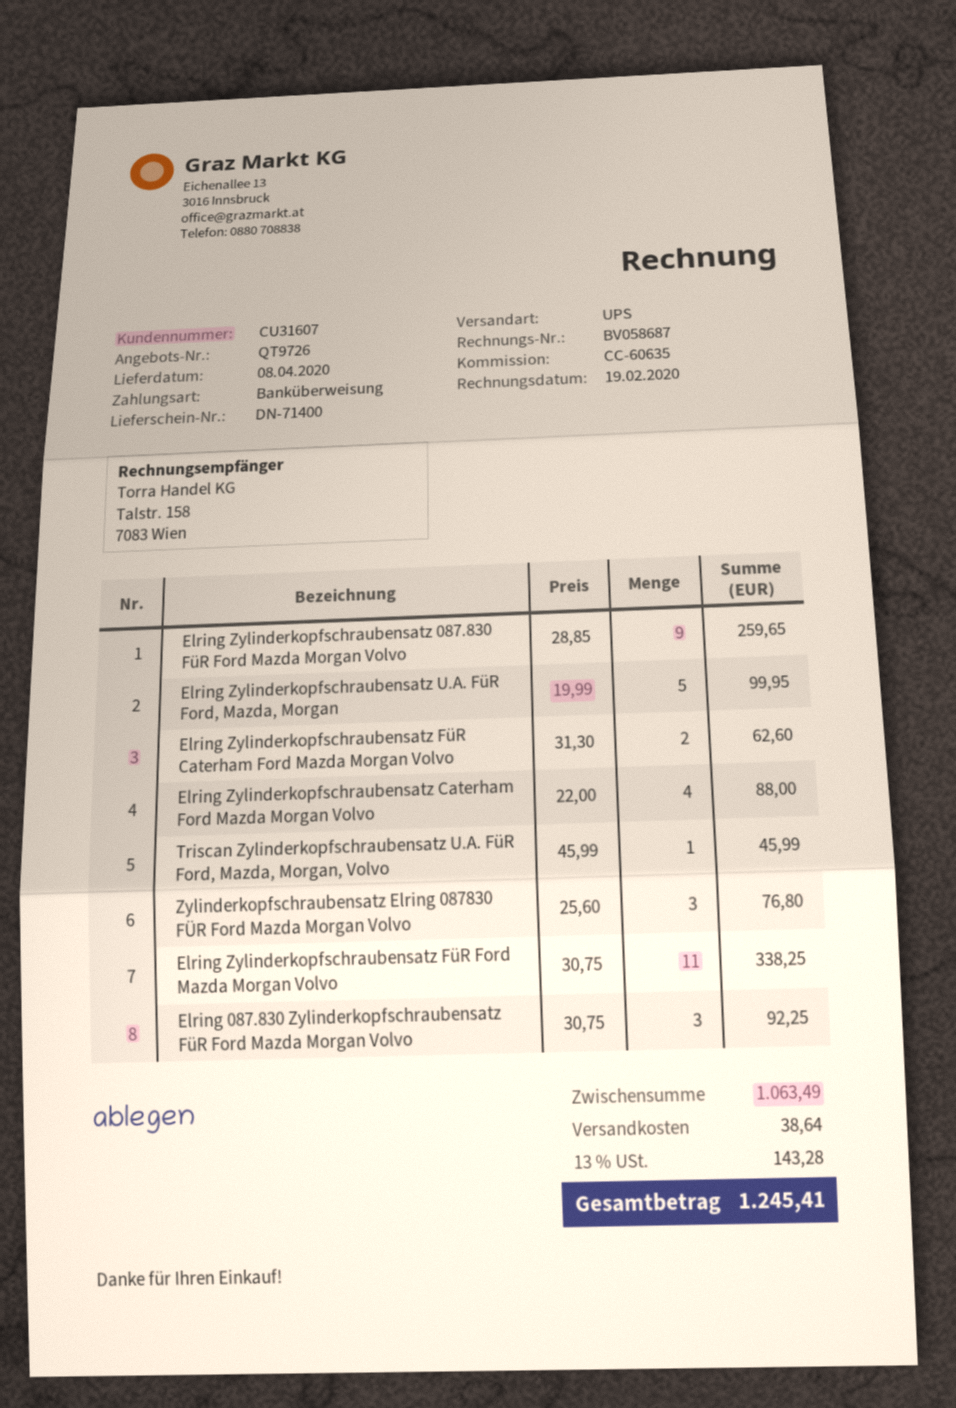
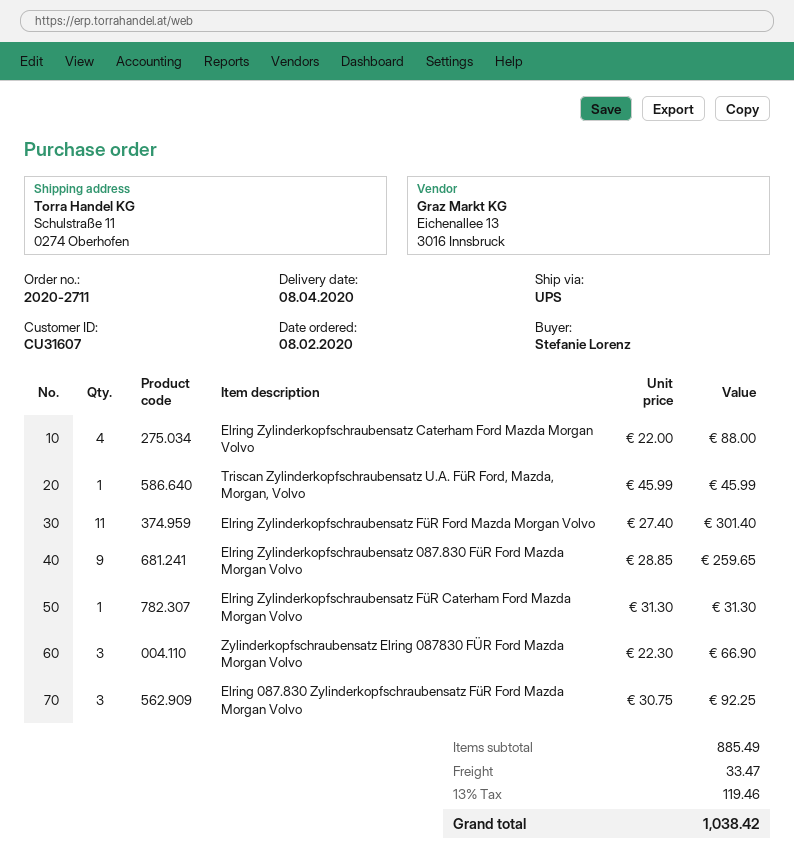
Elring Zylinderkopfschraubensatz U.A. FüR Ford, Mazda, Morgan: 5 x 19.99 = 99.95 -> none
Elring Zylinderkopfschraubensatz FüR Caterham Ford Mazda Morgan Volvo: 2 x 31.30 = 62.60 -> 1 x 31.30 = 31.30
Zylinderkopfschraubensatz Elring 087830 FÜR Ford Mazda Morgan Volvo: 3 x 25.60 = 76.80 -> 3 x 22.30 = 66.90
Elring Zylinderkopfschraubensatz FüR Ford Mazda Morgan Volvo: 11 x 30.75 = 338.25 -> 11 x 27.40 = 301.40
subtotal: 1063.49 -> 885.49
shipping: 38.64 -> 33.47
tax: 13% = 143.28 -> 13% = 119.46
total: 1245.41 -> 1038.42

